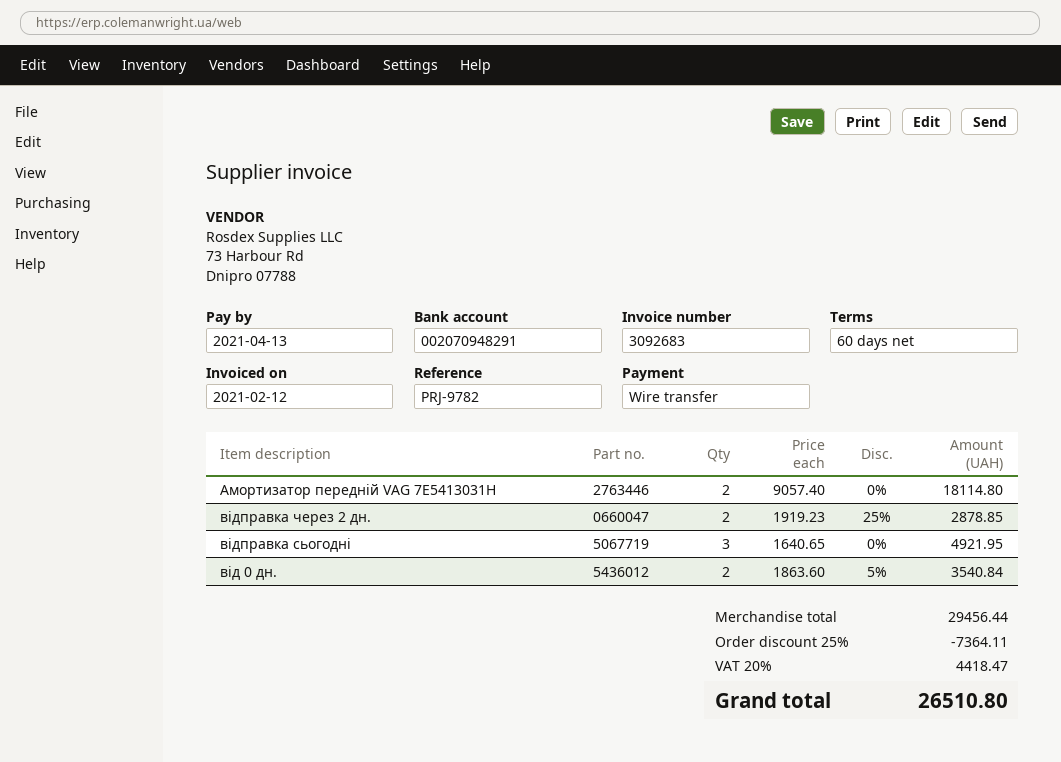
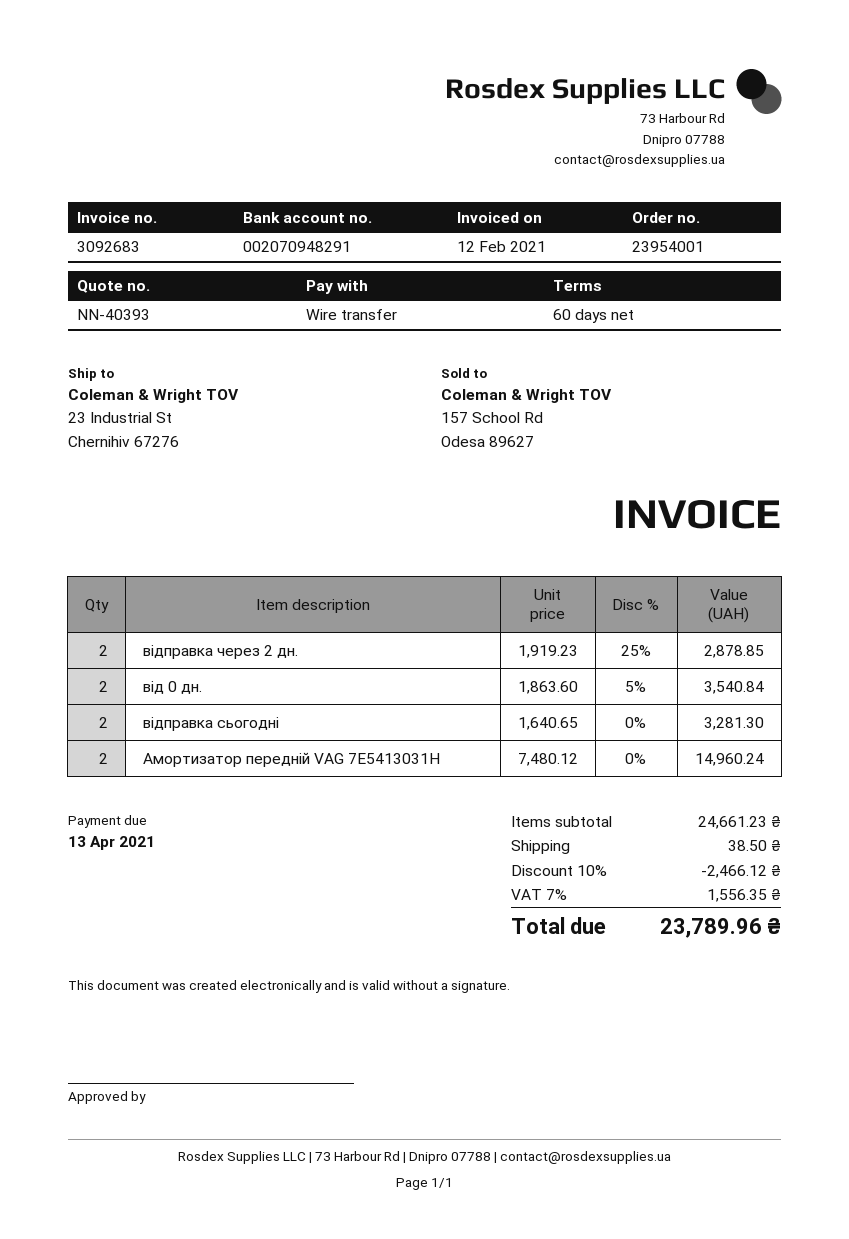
Амортизатор передній VAG 7E5413031H: 2 x 9057.40 = 18114.80 -> 2 x 7480.12 = 14960.24
відправка сьогодні: 3 x 1640.65 = 4921.95 -> 2 x 1640.65 = 3281.30
subtotal: 29456.44 -> 24661.23
discount: 25% = 7364.11 -> 10% = 2466.12
shipping: none -> 38.50
tax: 20% = 4418.47 -> 7% = 1556.35
total: 26510.80 -> 23789.96

